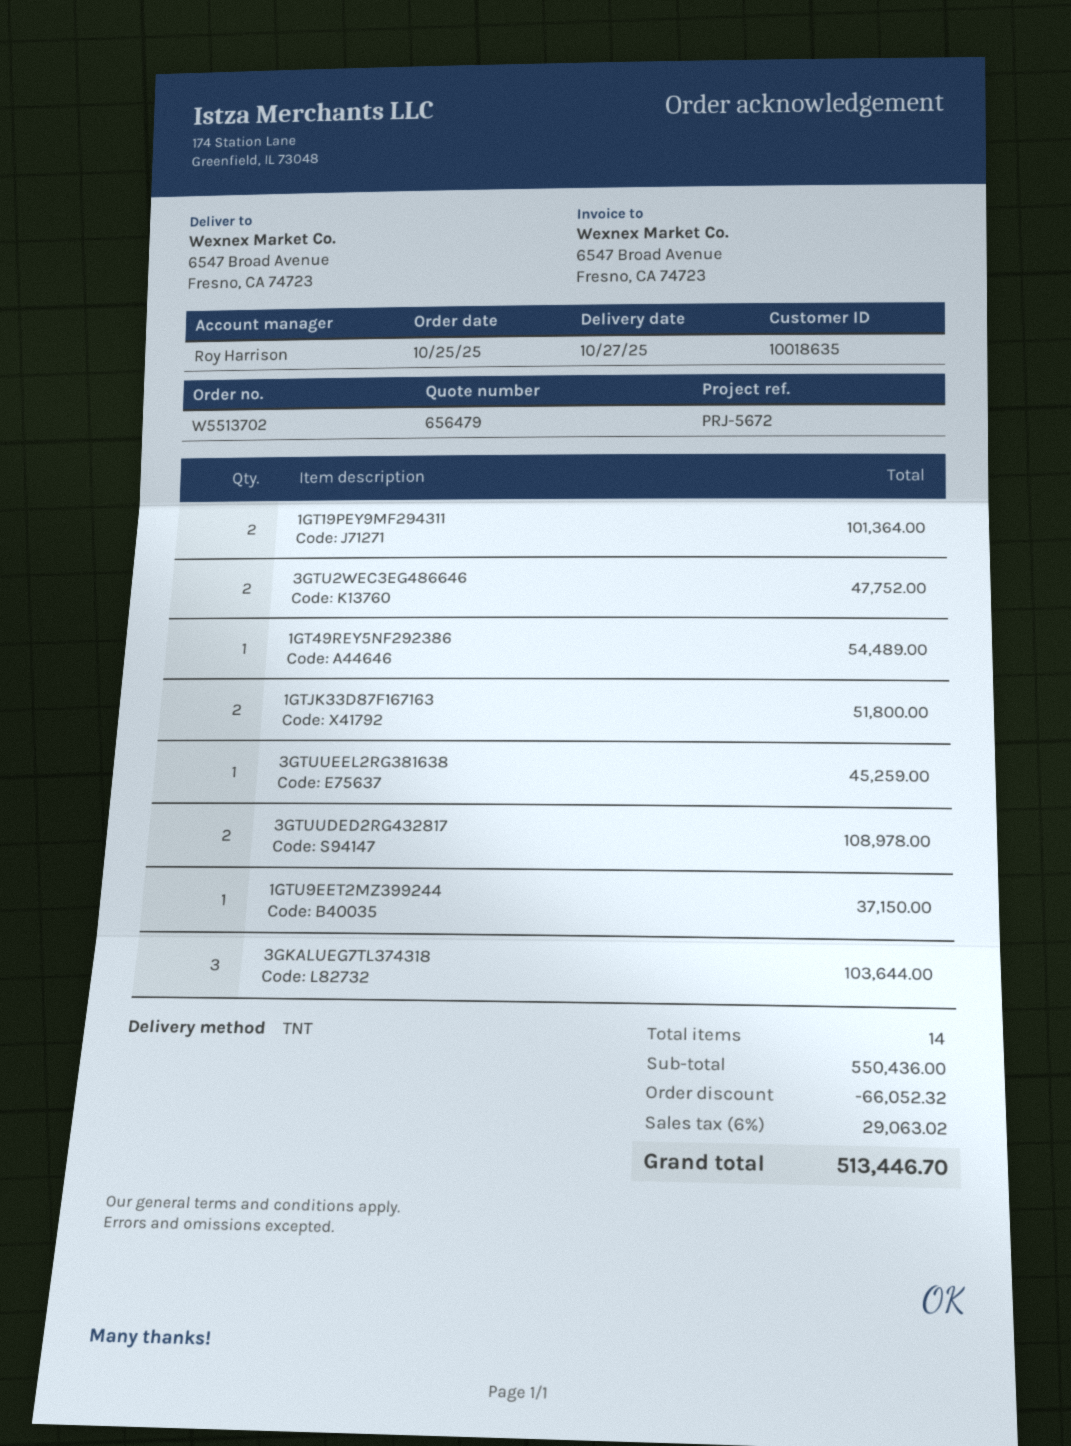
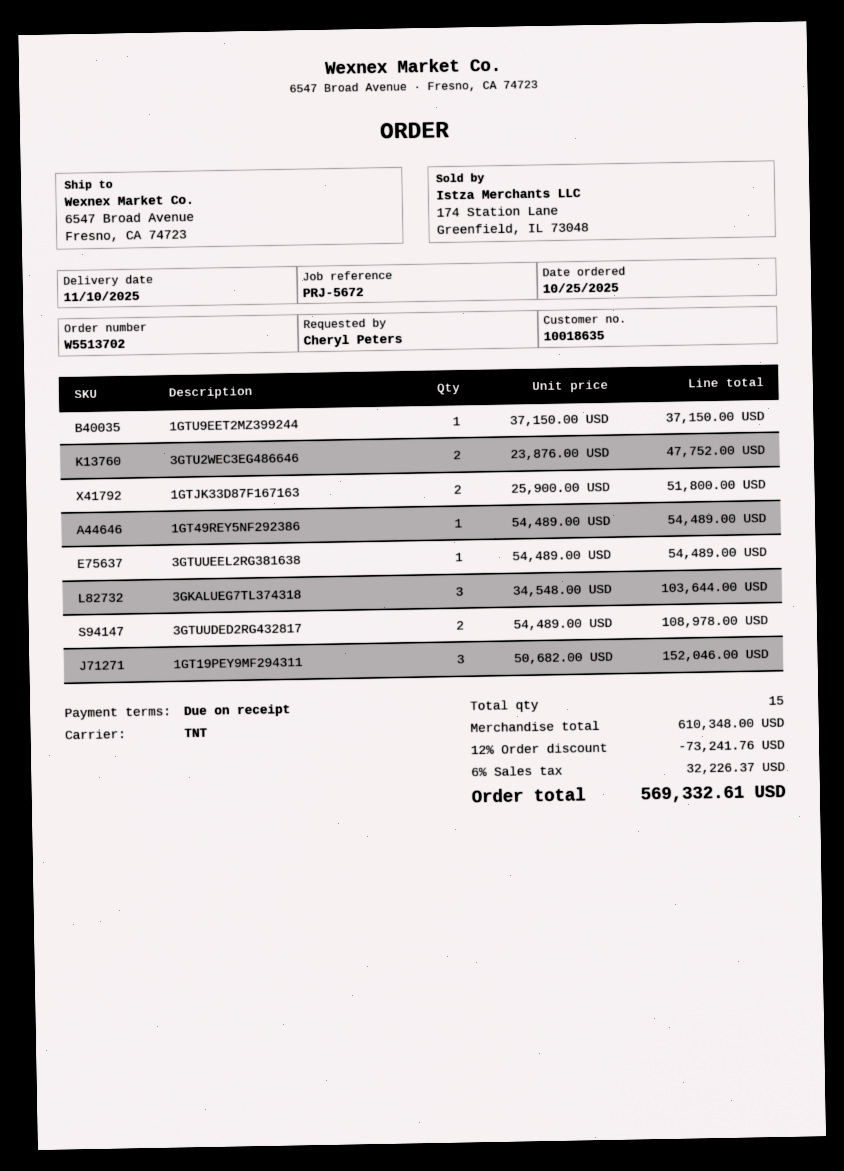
delivery date: 2025-10-27 -> 2025-11-10
1GT19PEY9MF294311: 2 for 101364.00 -> 3 for 152046.00
3GTUUEEL2RG381638: 1 for 45259.00 -> 1 for 54489.00
total quantity: 14 -> 15
subtotal: 550436.00 -> 610348.00
discount: 66052.32 -> 73241.76
tax: 6% = 29063.02 -> 6% = 32226.37
total: 513446.70 -> 569332.61

